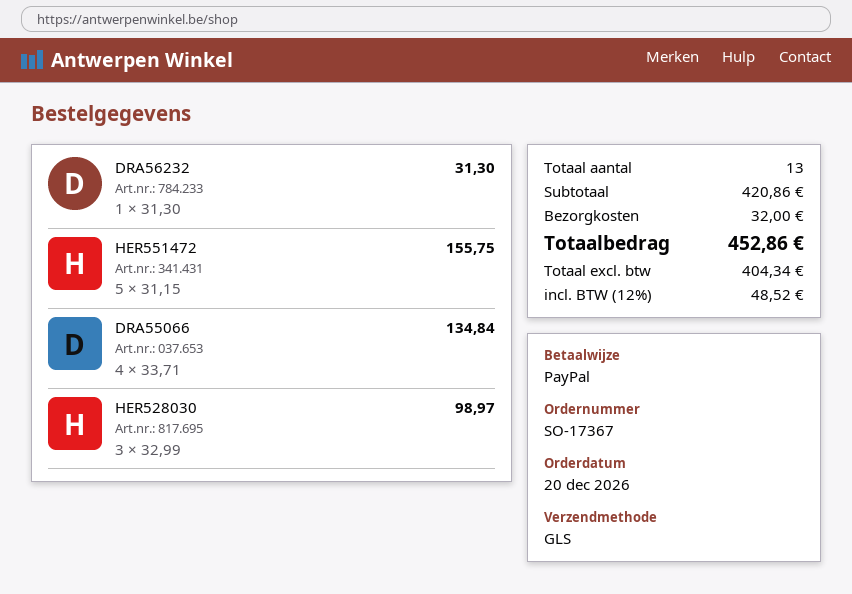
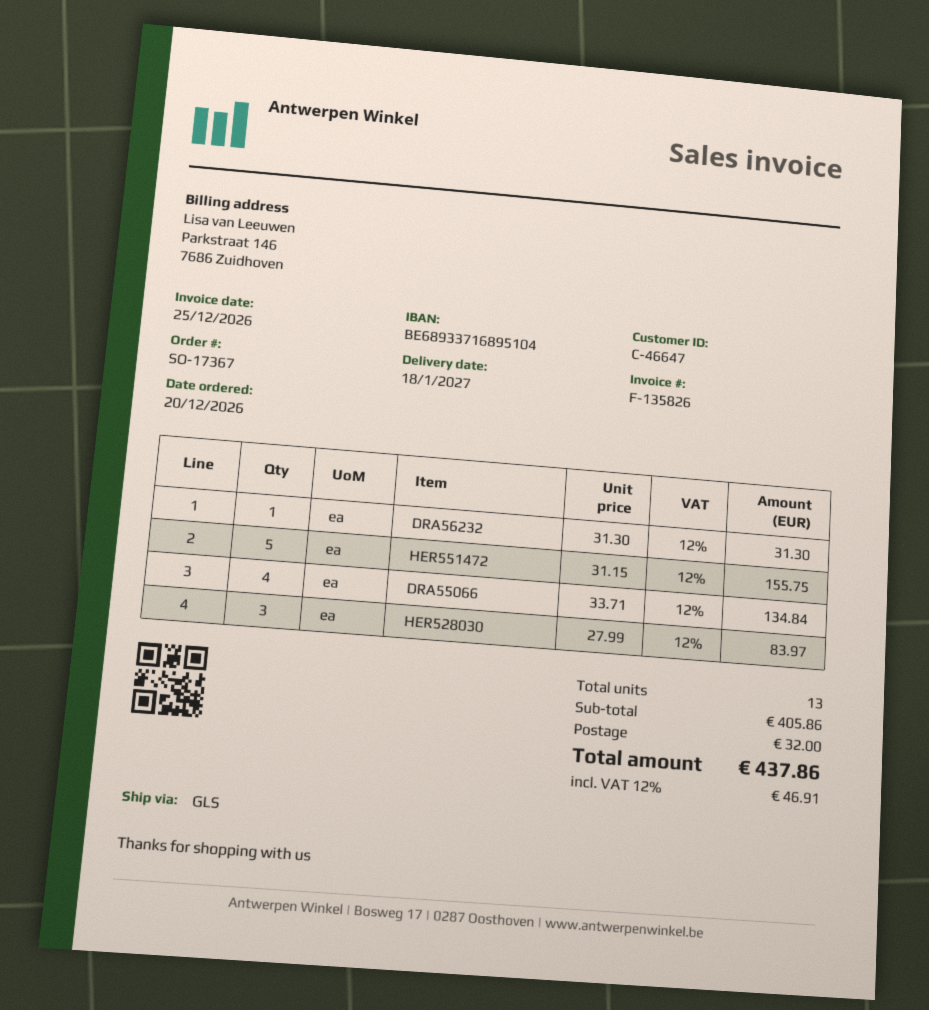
HER528030: 3 x 32.99 = 98.97 -> 3 x 27.99 = 83.97
subtotal: 420.86 -> 405.86
tax: 12% = 48.52 -> 12% = 46.91
total: 452.86 -> 437.86

